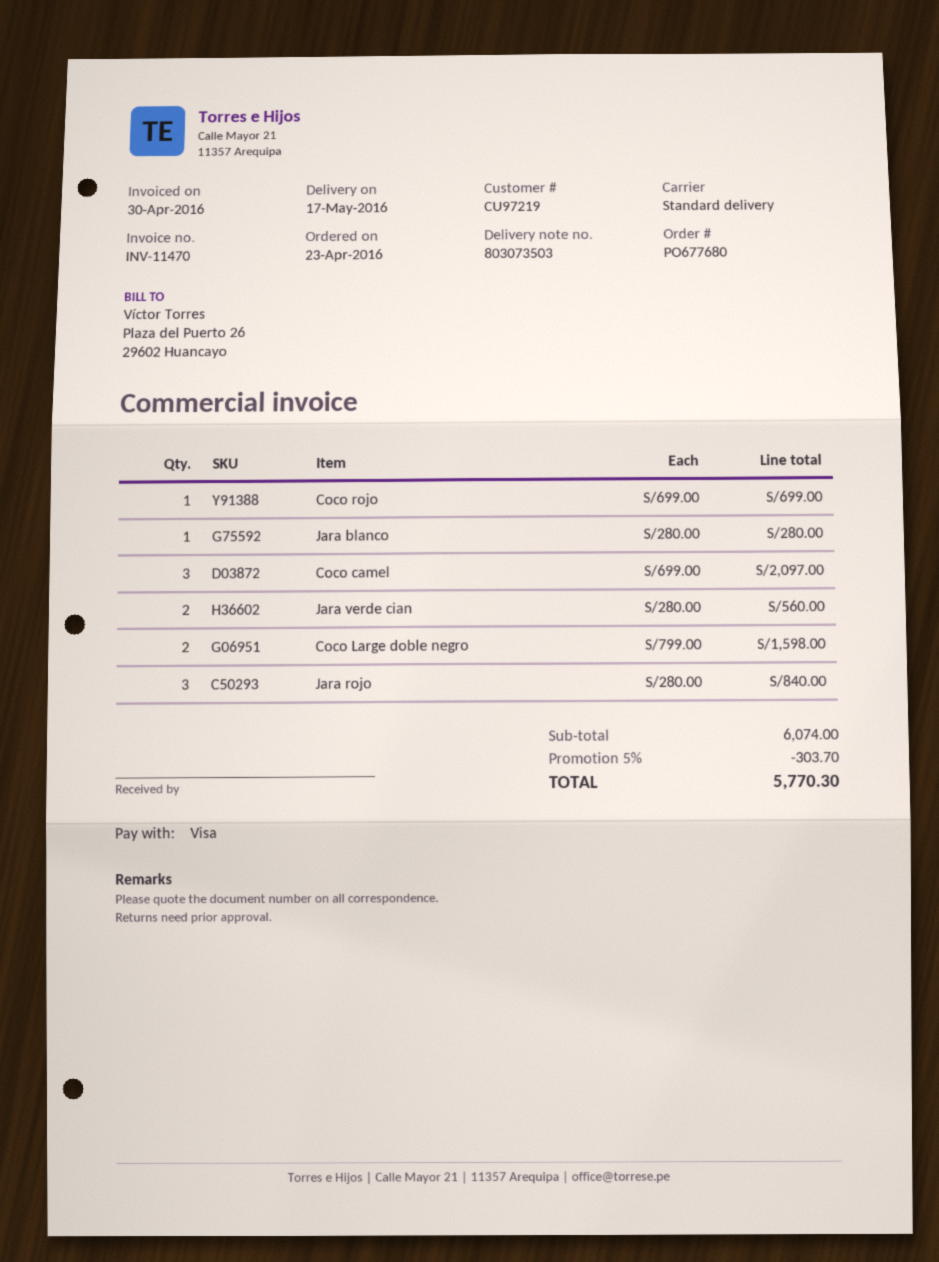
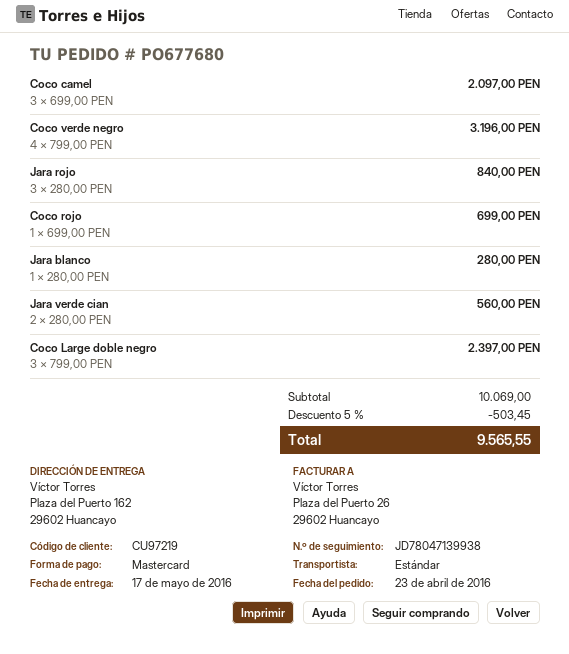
payment method: Visa -> Mastercard
Coco Large doble negro: 2 x 799.00 = 1598.00 -> 3 x 799.00 = 2397.00
Coco verde negro: none -> 4 x 799.00 = 3196.00
subtotal: 6074.00 -> 10069.00
discount: 5% = 303.70 -> 5% = 503.45
total: 5770.30 -> 9565.55

